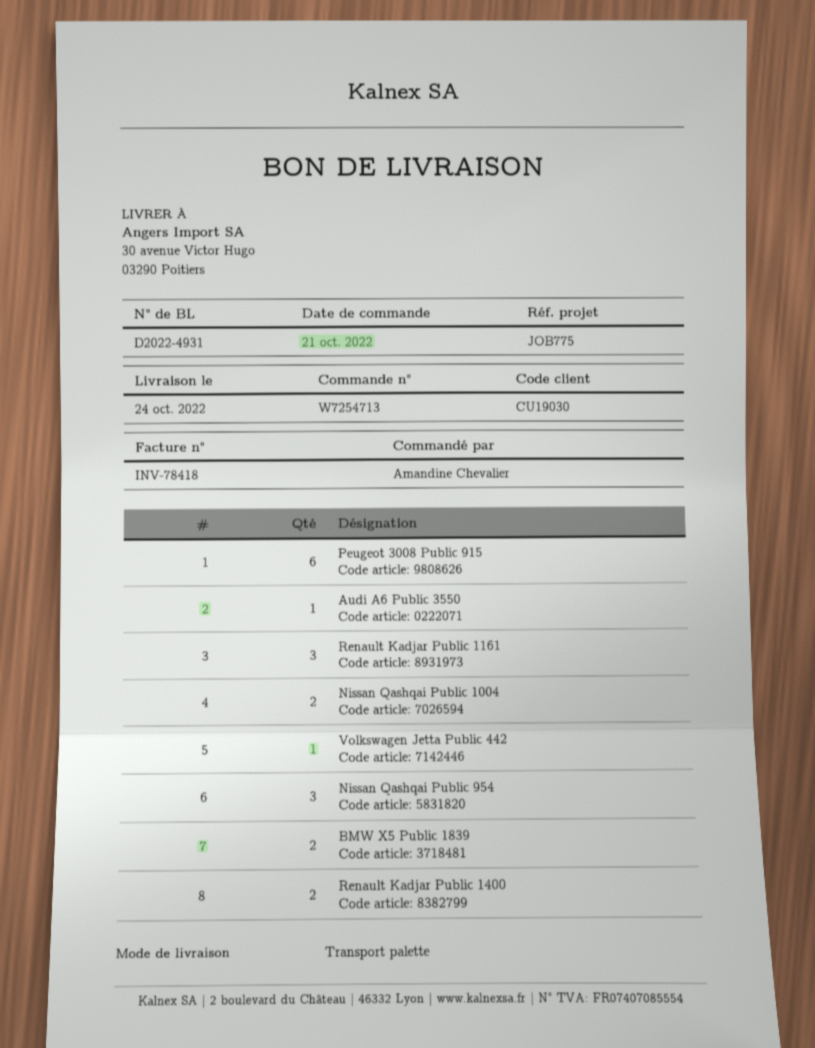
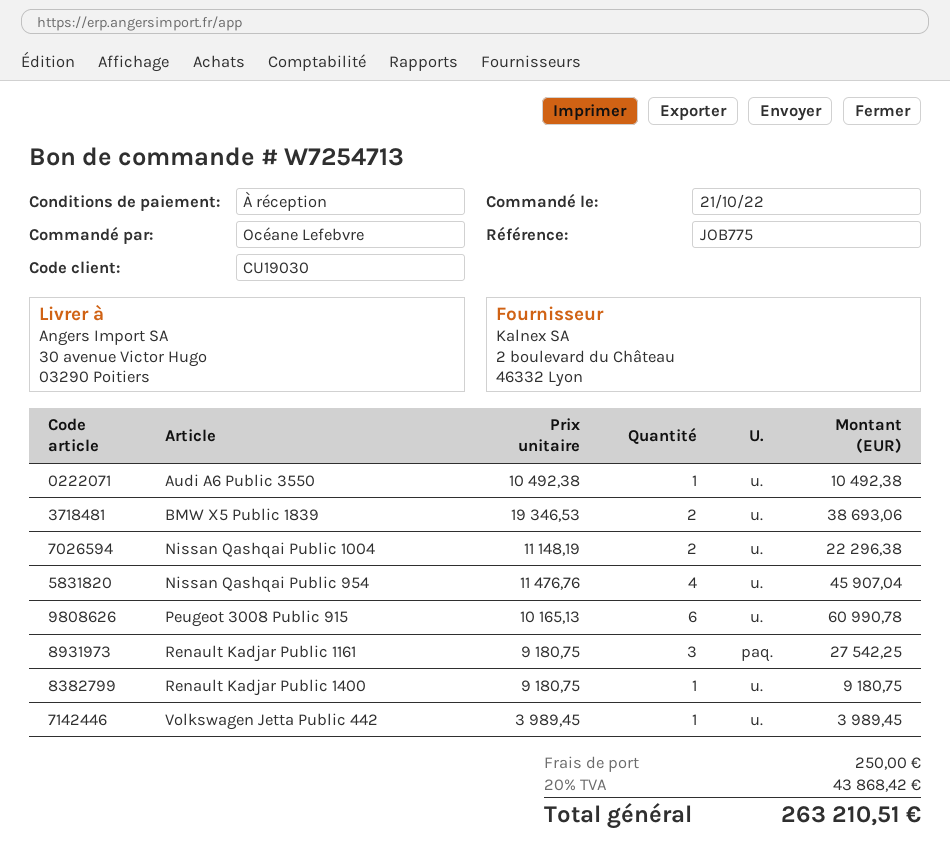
ordered by: Amandine Chevalier -> Océane Lefebvre
Nissan Qashqai Public 954: 3 -> 4
Renault Kadjar Public 1400: 2 -> 1

